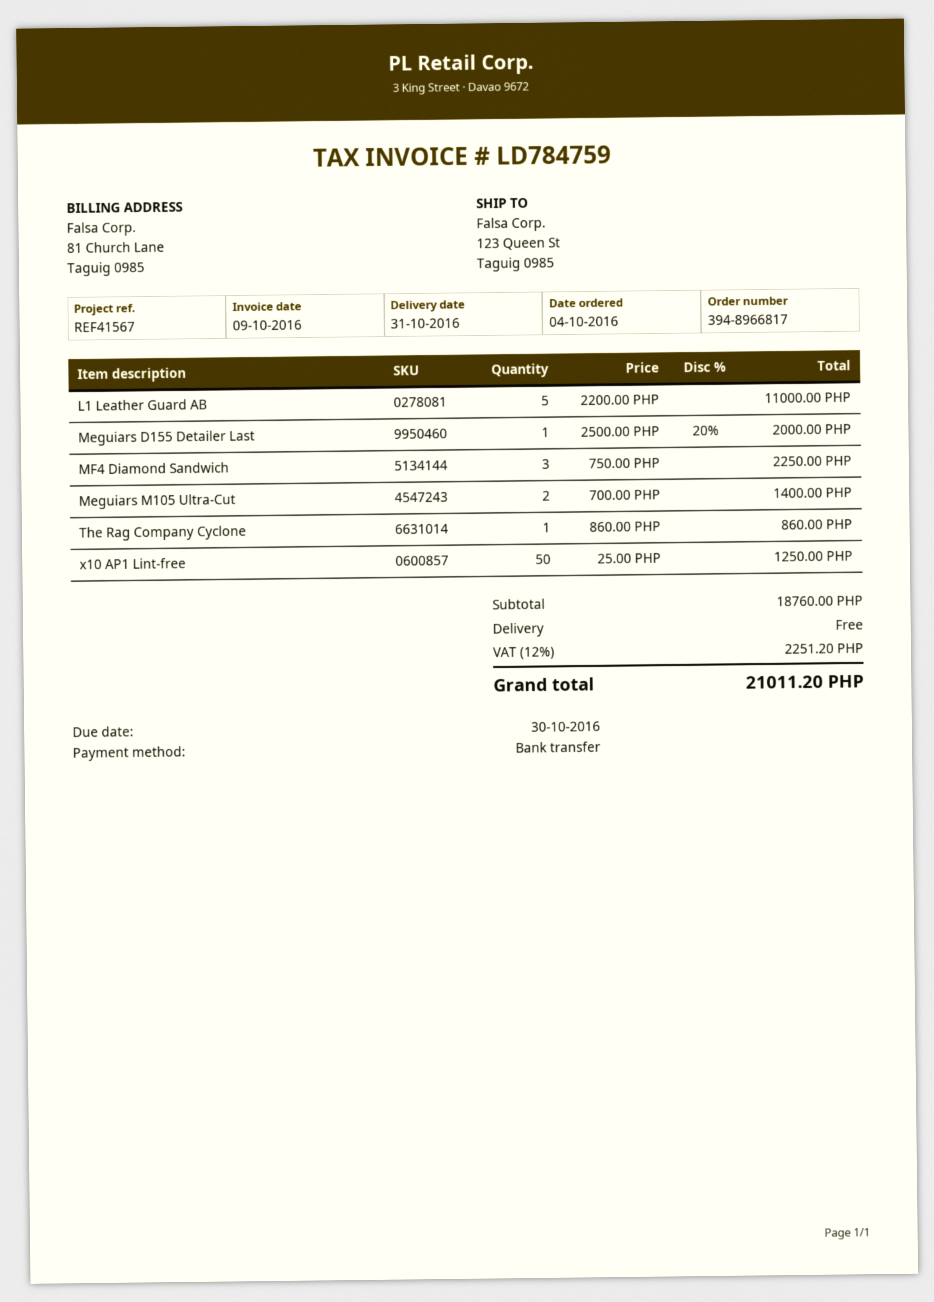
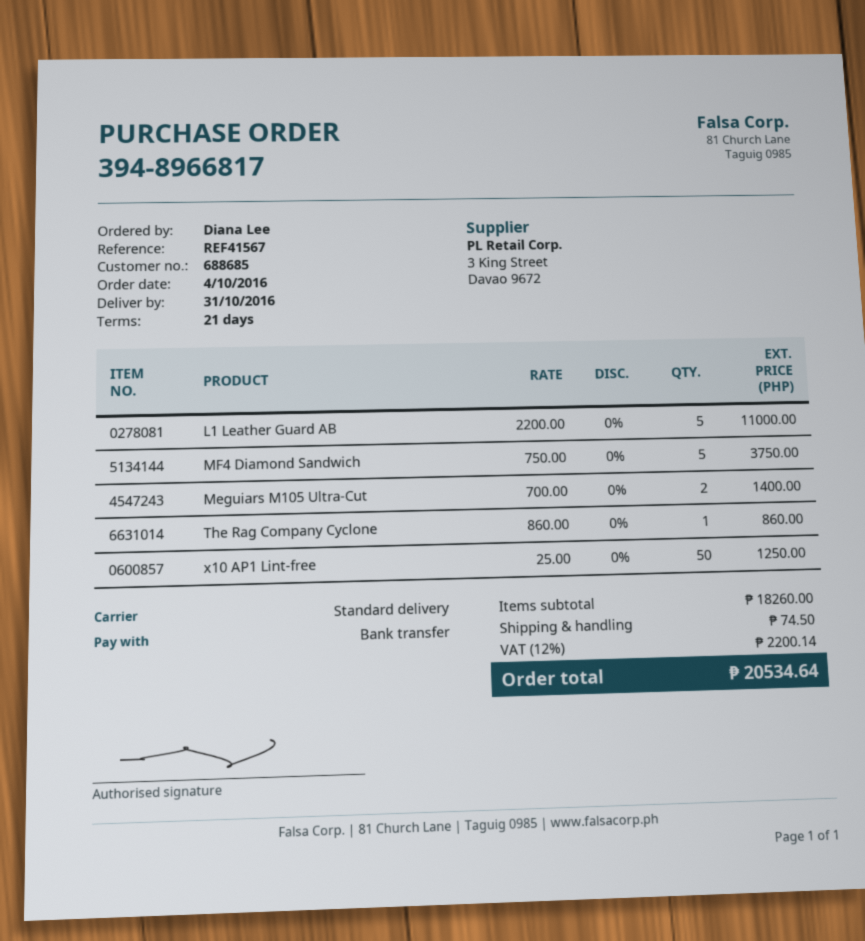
Meguiars D155 Detailer Last: 1 x 2500.00 - 20% = 2000.00 -> none
MF4 Diamond Sandwich: 3 x 750.00 = 2250.00 -> 5 x 750.00 = 3750.00
subtotal: 18760.00 -> 18260.00
shipping: 0.00 -> 74.50
tax: 12% = 2251.20 -> 12% = 2200.14
total: 21011.20 -> 20534.64

